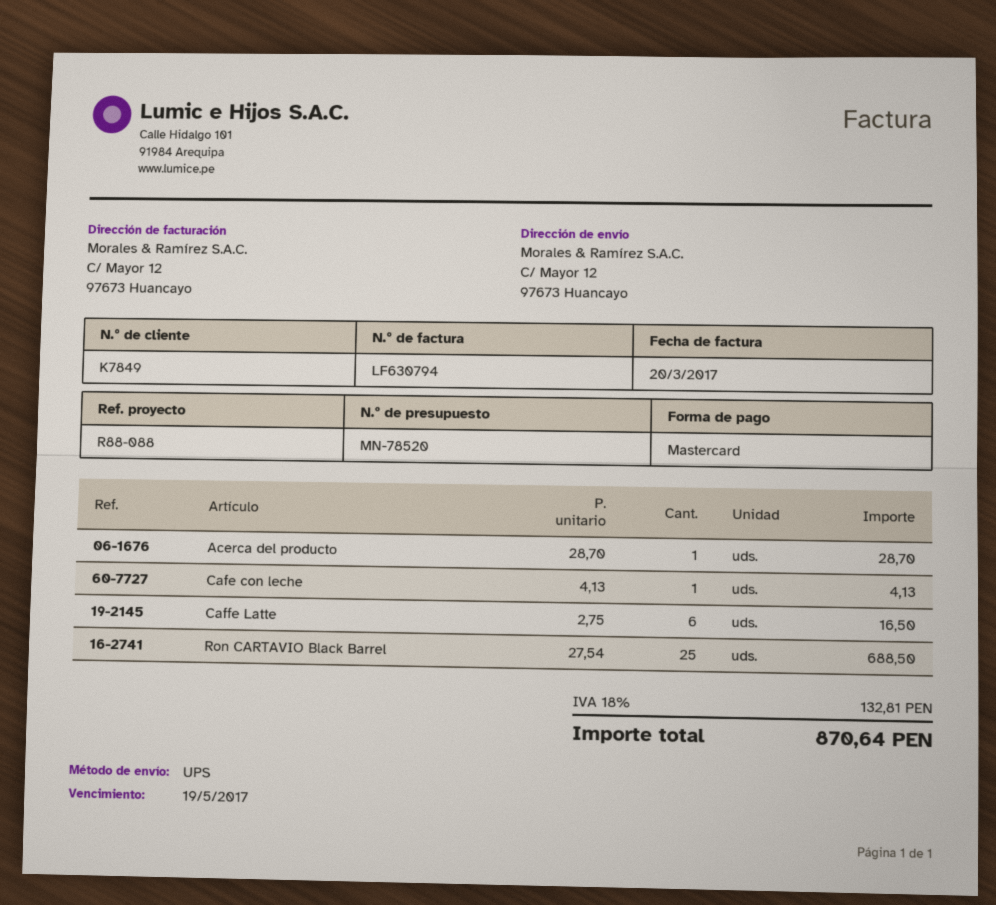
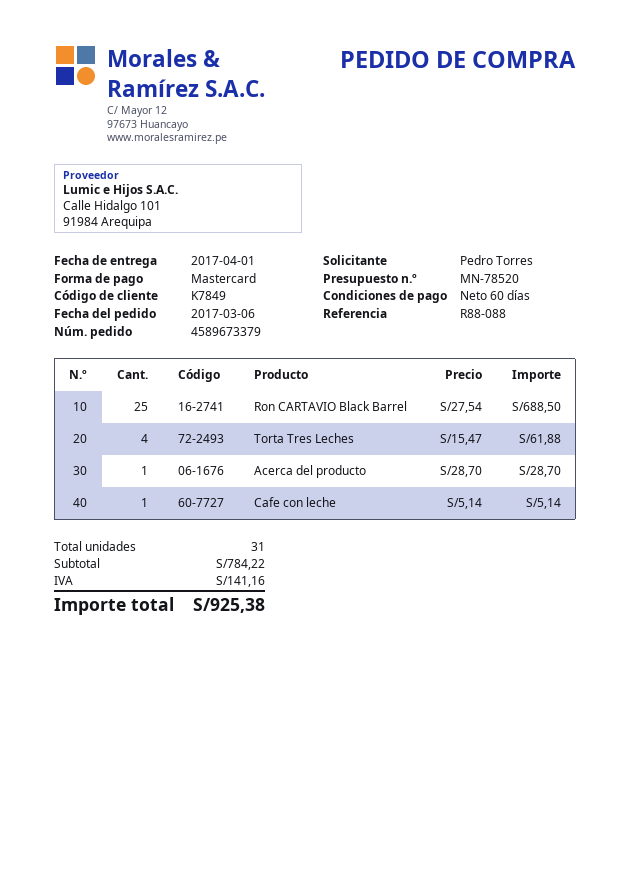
Cafe con leche: 1 x 4.13 = 4.13 -> 1 x 5.14 = 5.14
Caffe Latte: 6 x 2.75 = 16.50 -> none
Torta Tres Leches: none -> 4 x 15.47 = 61.88
tax: 132.81 -> 141.16
total: 870.64 -> 925.38

